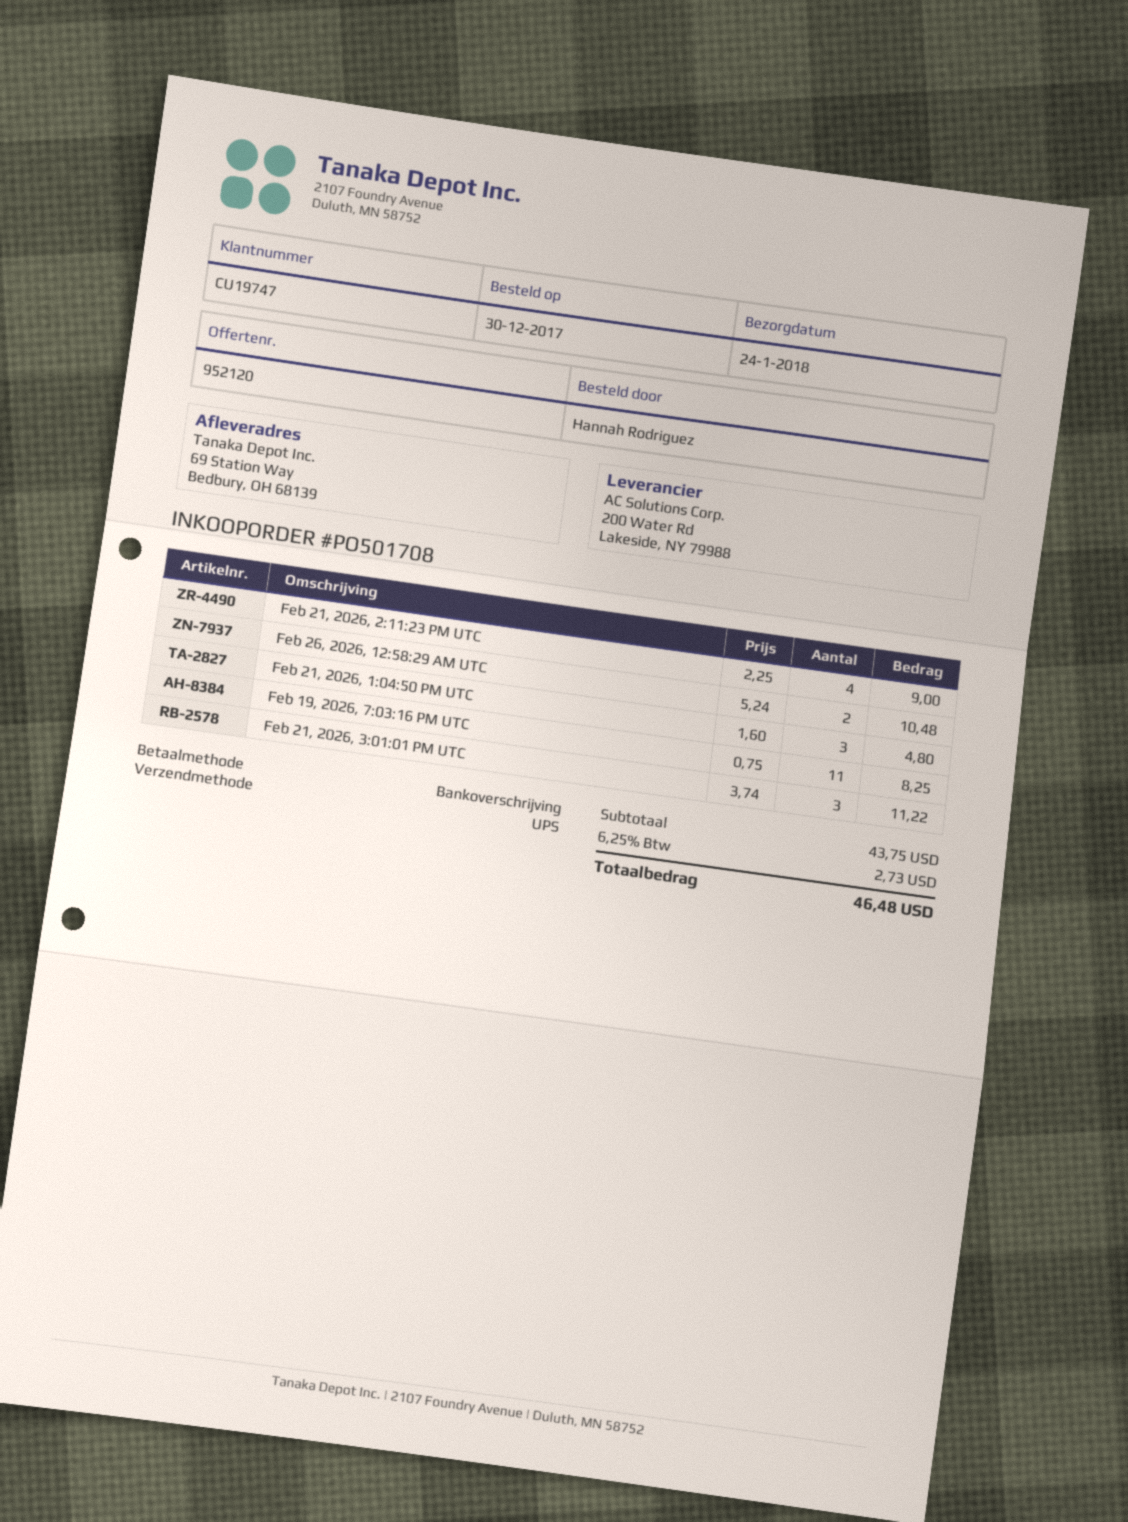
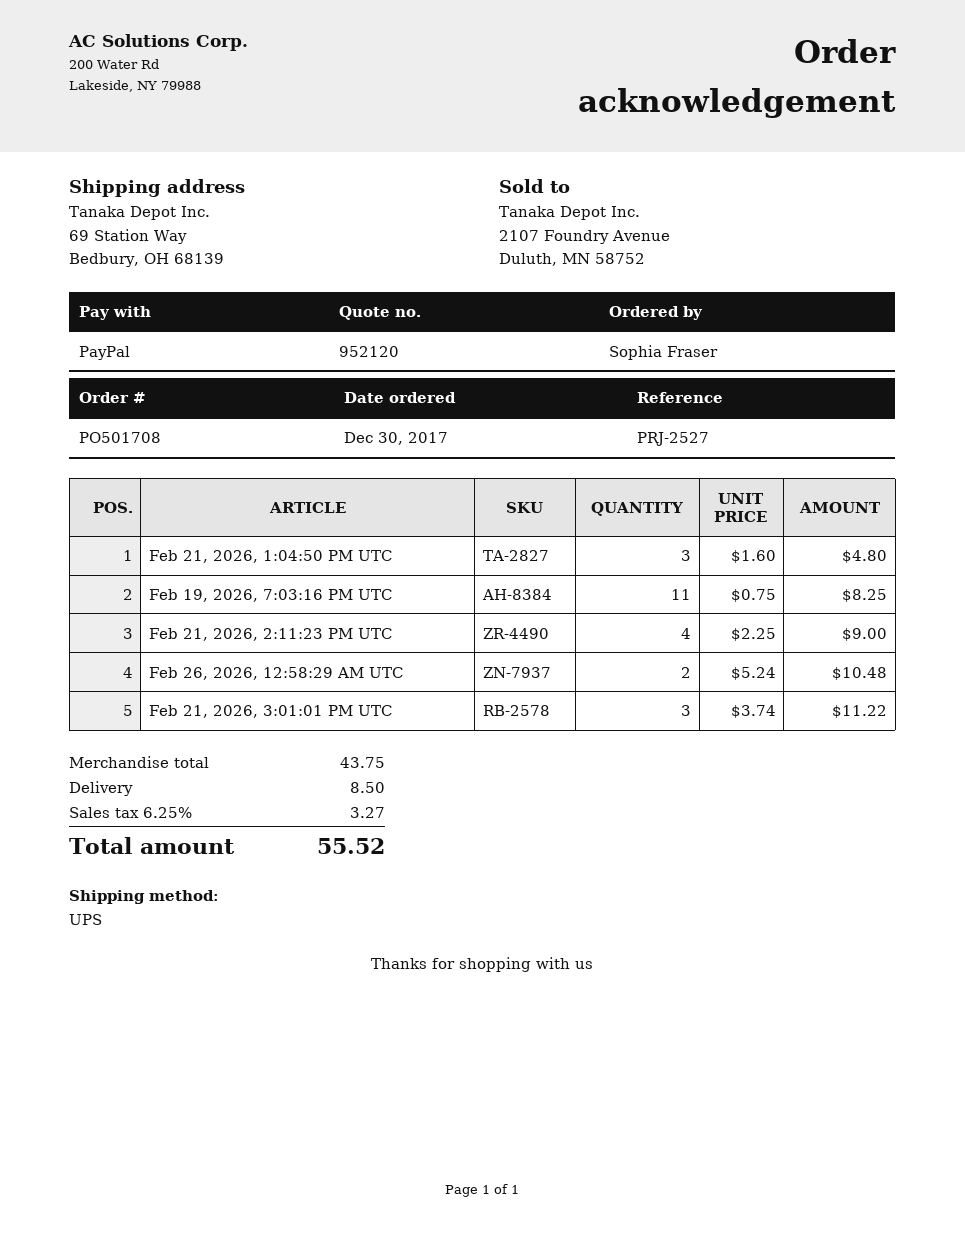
ordered by: Hannah Rodriguez -> Sophia Fraser
payment method: bank transfer -> PayPal
shipping: none -> 8.50
tax: 6.25% = 2.73 -> 6.25% = 3.27
total: 46.48 -> 55.52

